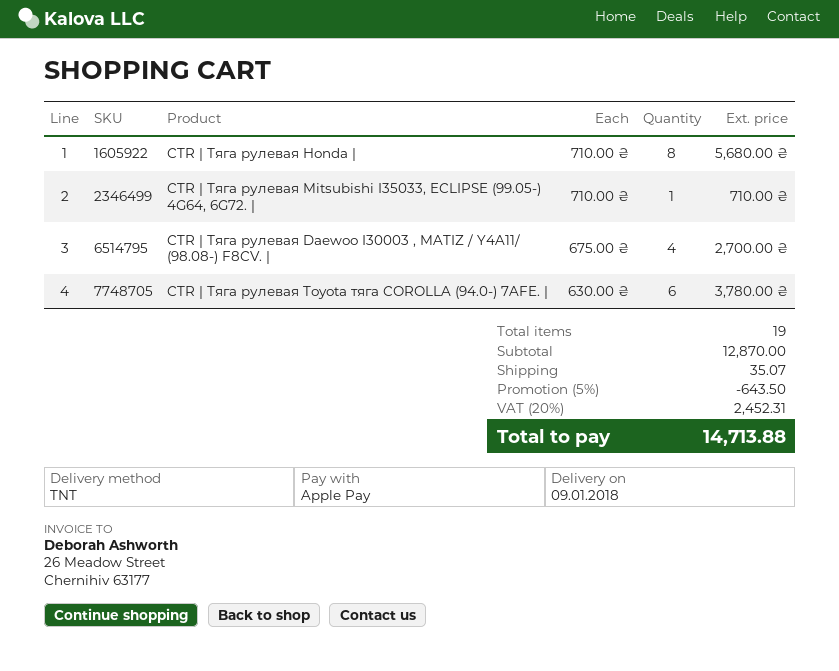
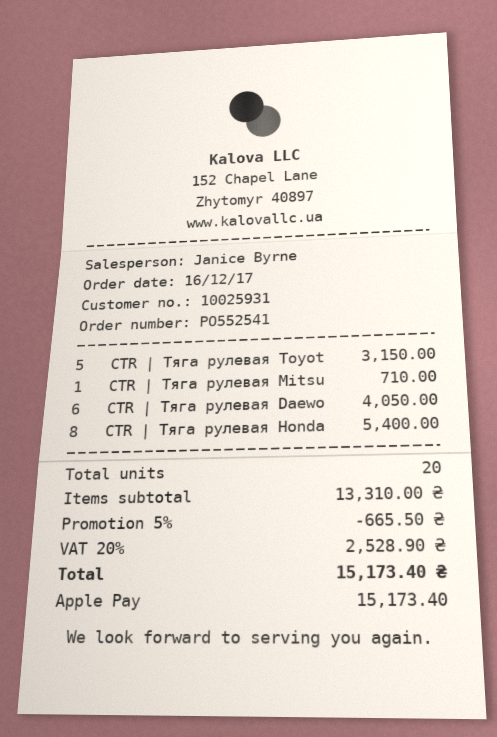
CTR | Тяга рулевая Honda |: 8 for 5680.00 -> 8 for 5400.00
CTR | Тяга рулевая Daewoo I30003 , MATIZ / Y4A11/ (98.08-) F8CV. |: 4 for 2700.00 -> 6 for 4050.00
CTR | Тяга рулевая Toyota тяга COROLLA (94.0-) 7AFE. |: 6 for 3780.00 -> 5 for 3150.00
total quantity: 19 -> 20
subtotal: 12870.00 -> 13310.00
discount: 5% = 643.50 -> 5% = 665.50
shipping: 35.07 -> none
tax: 20% = 2452.31 -> 20% = 2528.90
total: 14713.88 -> 15173.40

